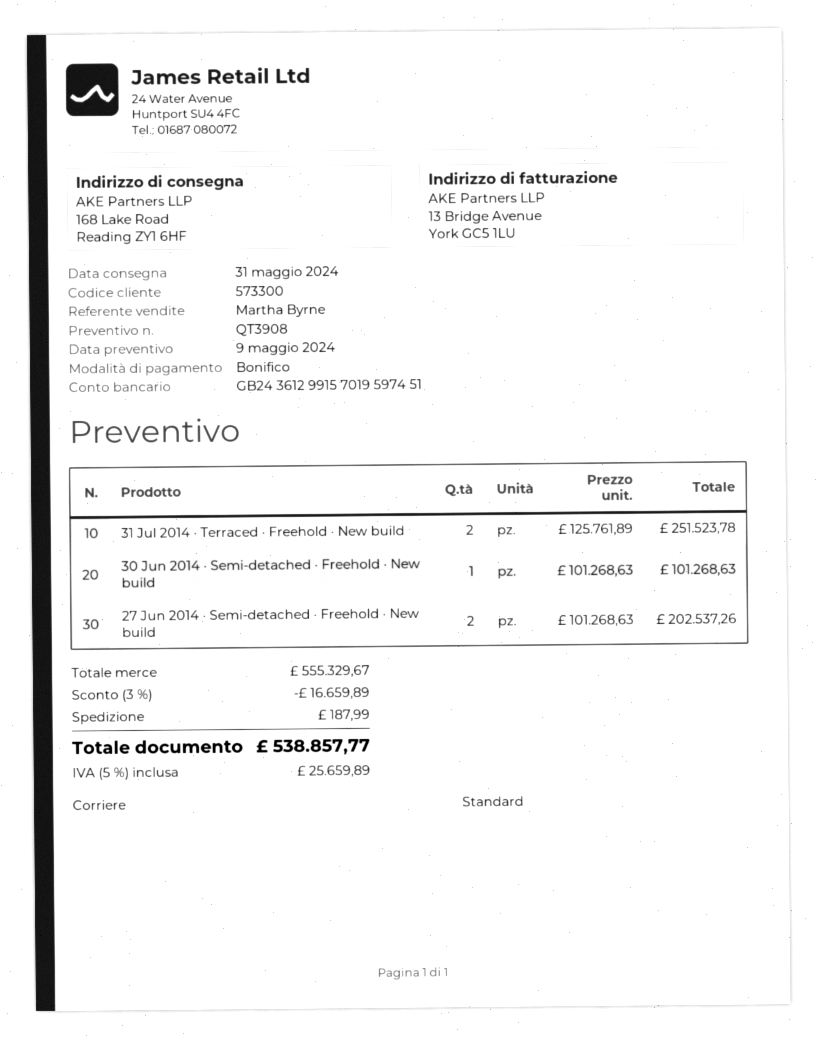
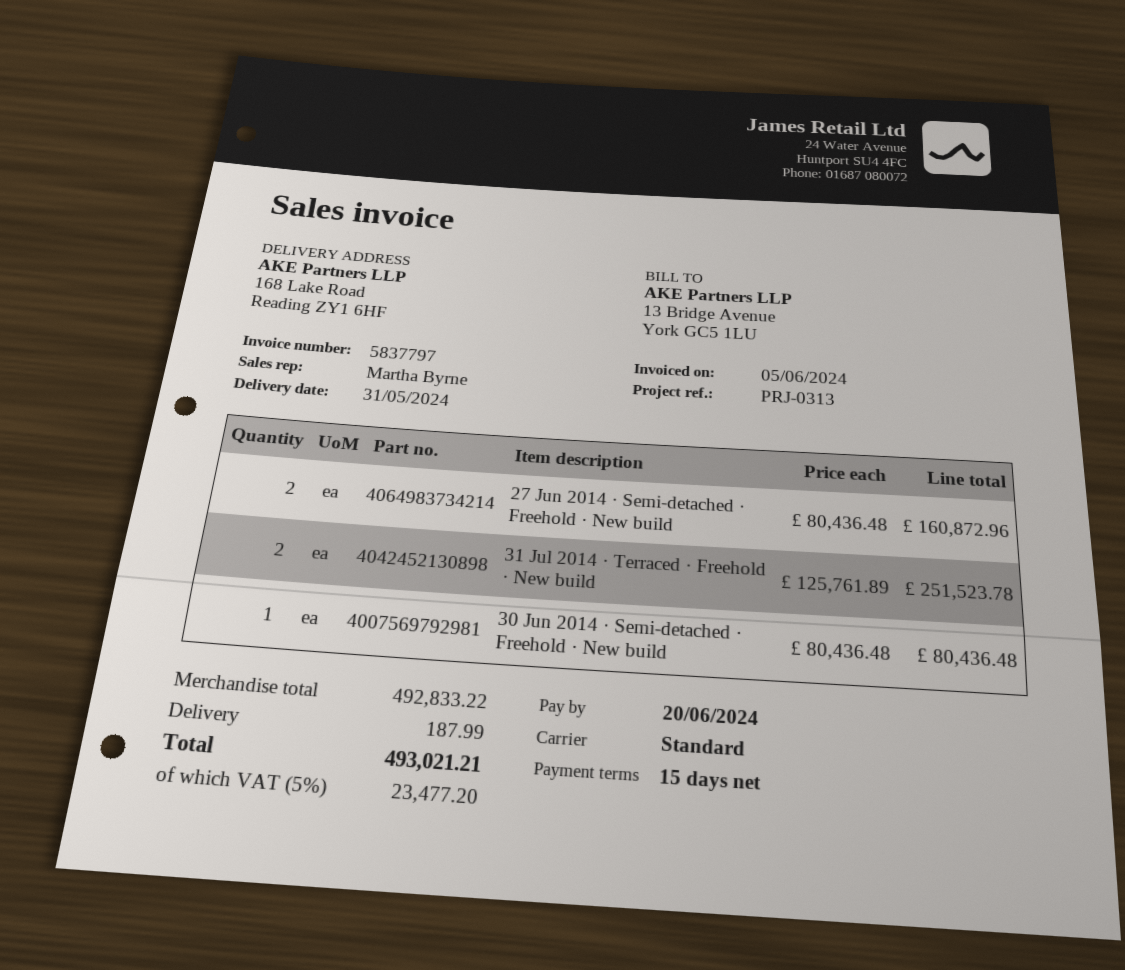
30 Jun 2014 · Semi-detached · Freehold · New build: 1 x 101268.63 = 101268.63 -> 1 x 80436.48 = 80436.48
27 Jun 2014 · Semi-detached · Freehold · New build: 2 x 101268.63 = 202537.26 -> 2 x 80436.48 = 160872.96
subtotal: 555329.67 -> 492833.22
discount: 3% = 16659.89 -> none
tax: 5% = 25659.89 -> 5% = 23477.20
total: 538857.77 -> 493021.21

